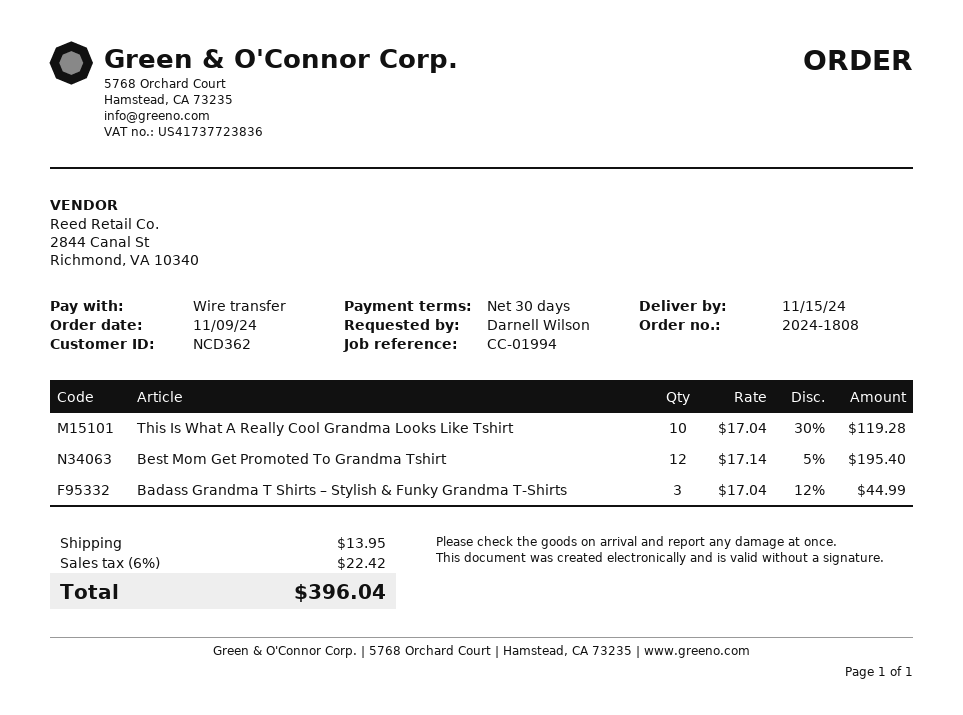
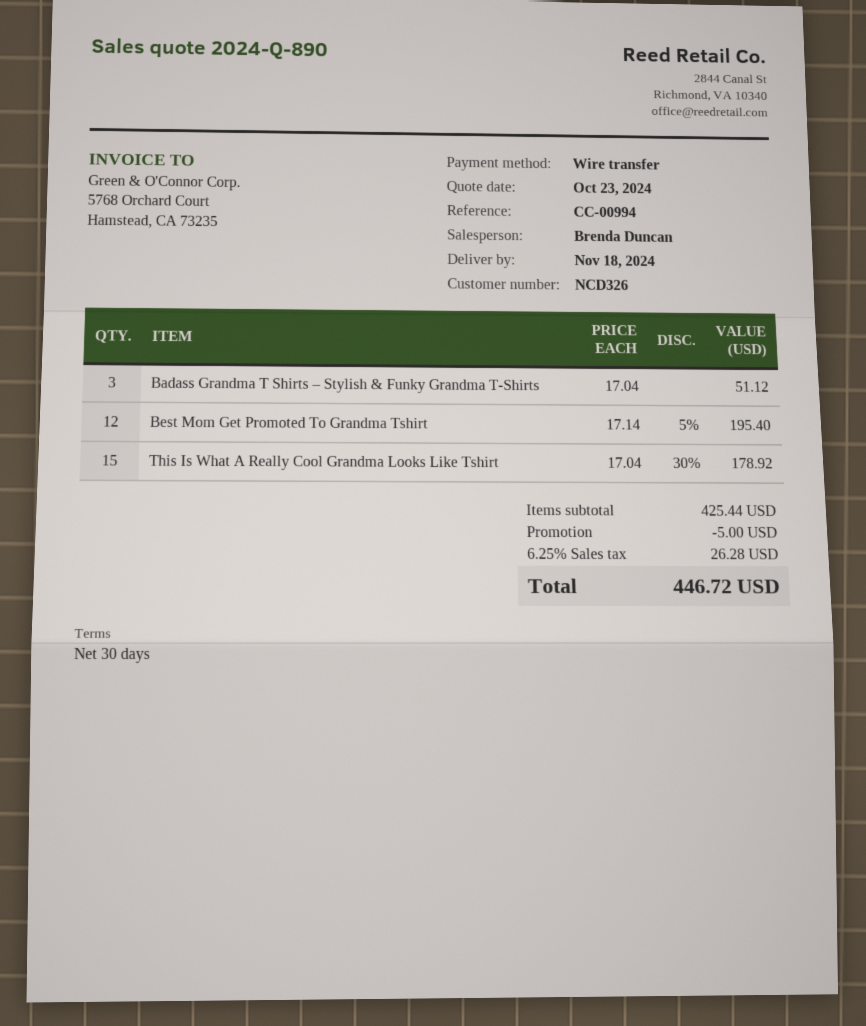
delivery date: 2024-11-15 -> 2024-11-18
customer number: NCD362 -> NCD326
reference: CC-01994 -> CC-00994
This Is What A Really Cool Grandma Looks Like Tshirt: 10 x 17.04 - 30% = 119.28 -> 15 x 17.04 - 30% = 178.92
Badass Grandma T Shirts – Stylish & Funky Grandma T-Shirts: 3 x 17.04 - 12% = 44.99 -> 3 x 17.04 = 51.12
discount: none -> 5.00
shipping: 13.95 -> none
tax: 6% = 22.42 -> 6.25% = 26.28
total: 396.04 -> 446.72

